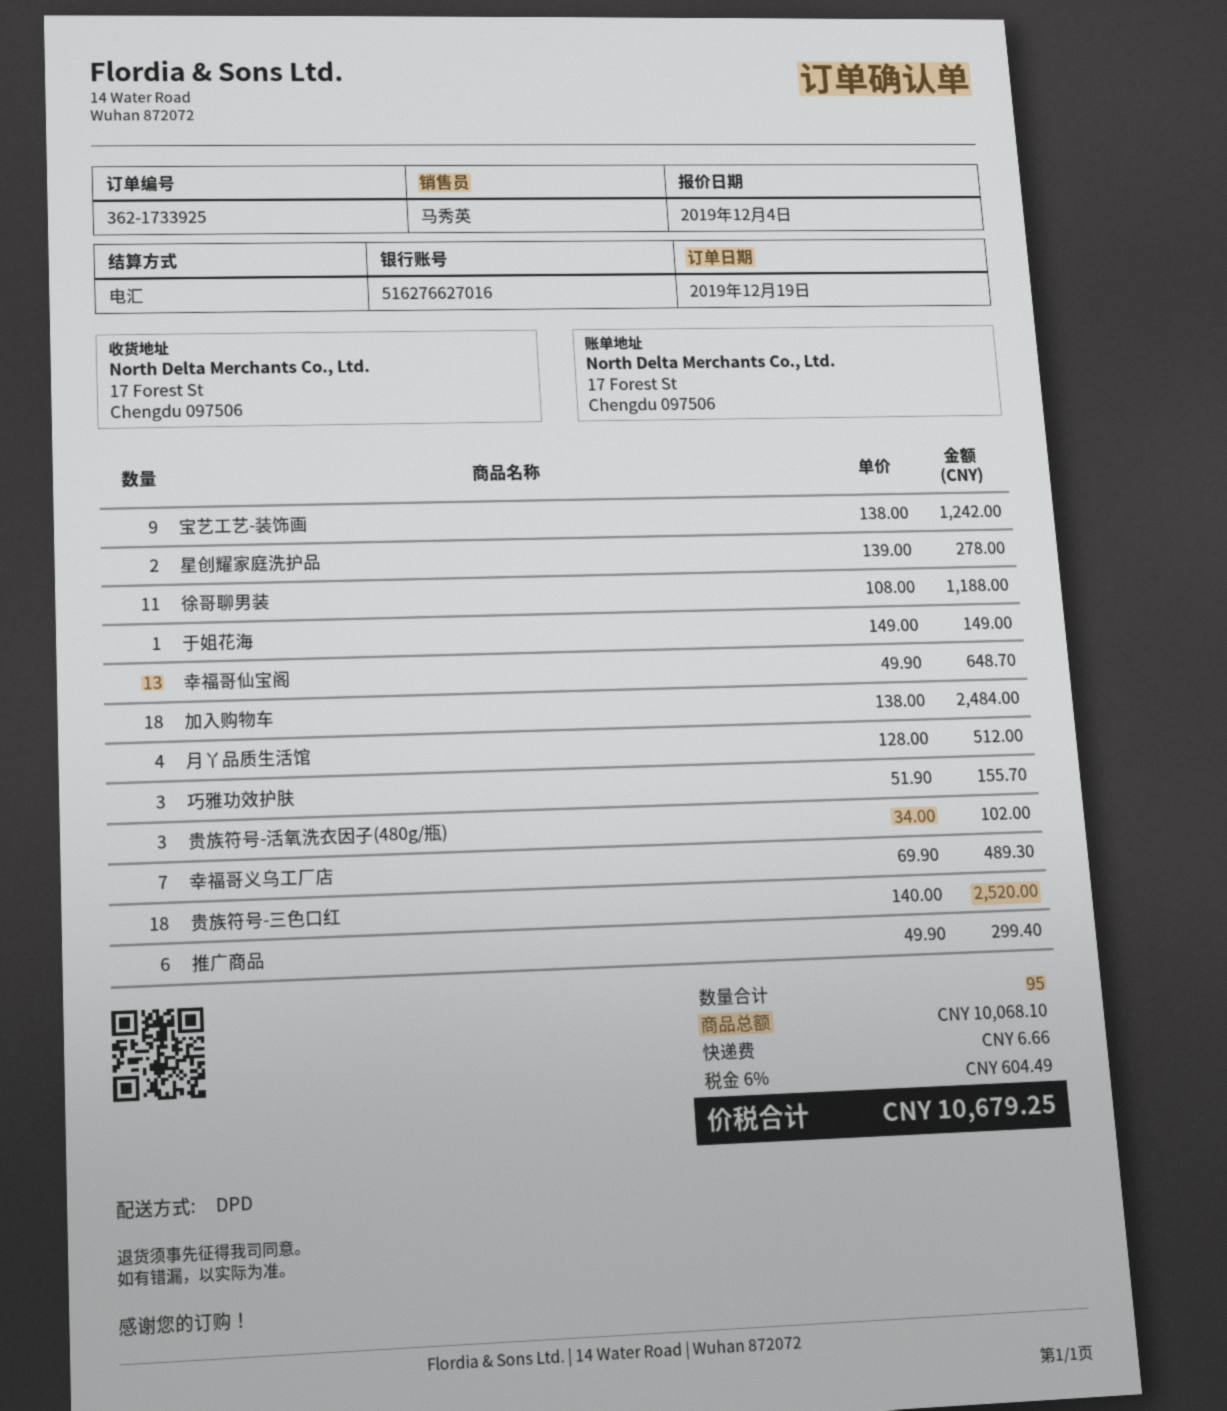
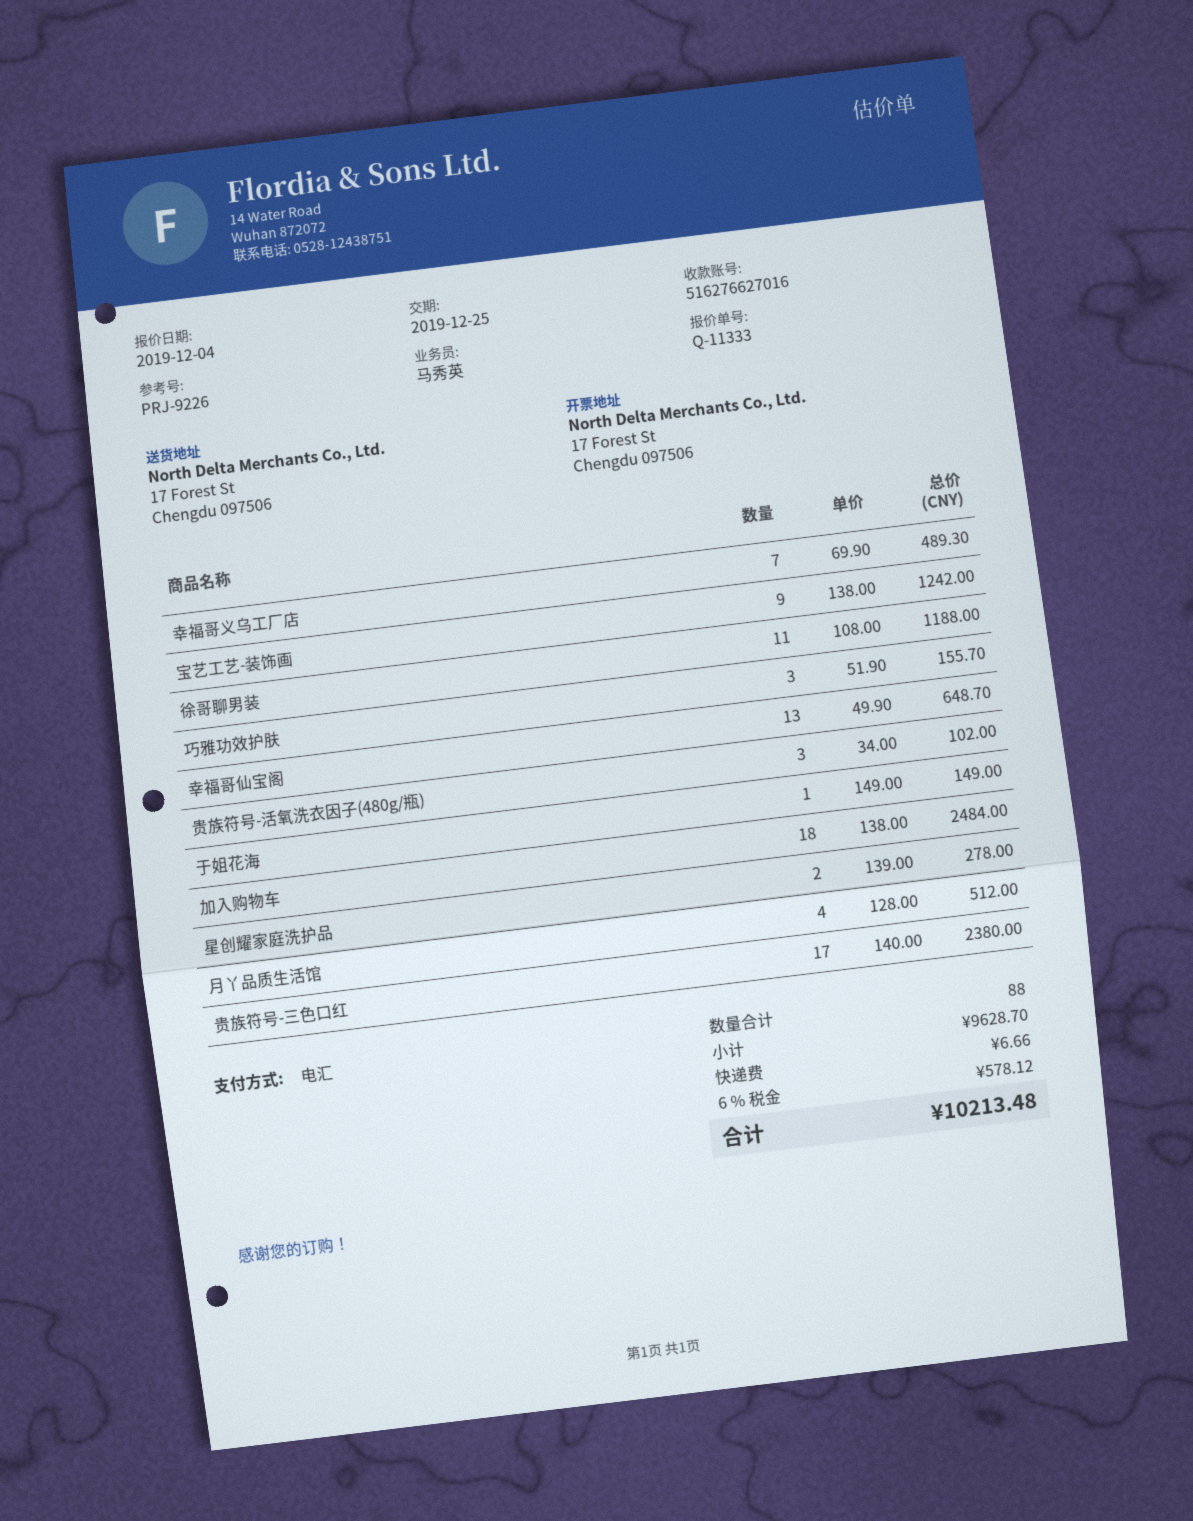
贵族符号-三色口红: 18 x 140.00 = 2520.00 -> 17 x 140.00 = 2380.00
推广商品: 6 x 49.90 = 299.40 -> none
total quantity: 95 -> 88
subtotal: 10068.10 -> 9628.70
tax: 6% = 604.49 -> 6% = 578.12
total: 10679.25 -> 10213.48

